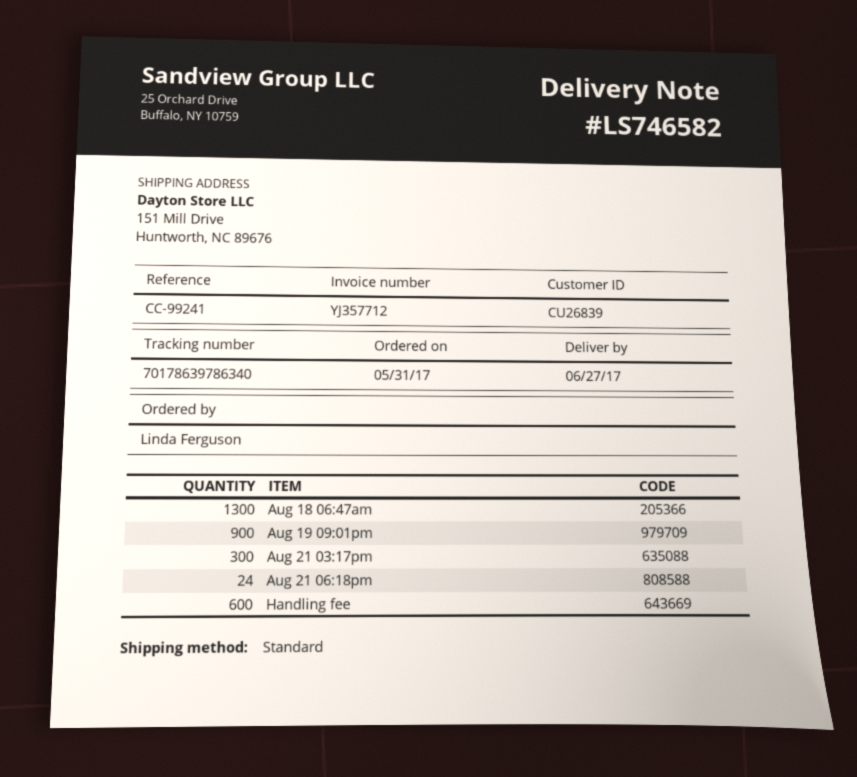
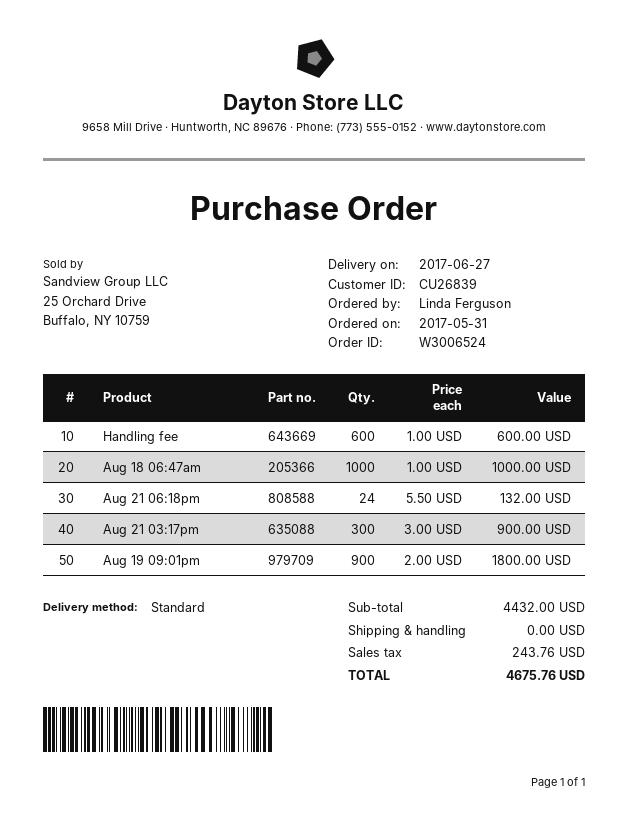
Aug 18 06:47am: 1300 -> 1000

